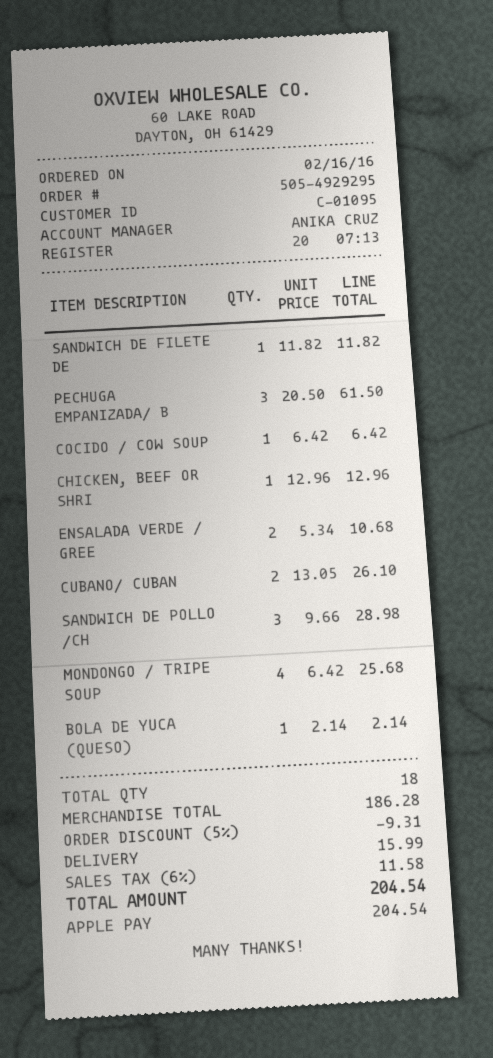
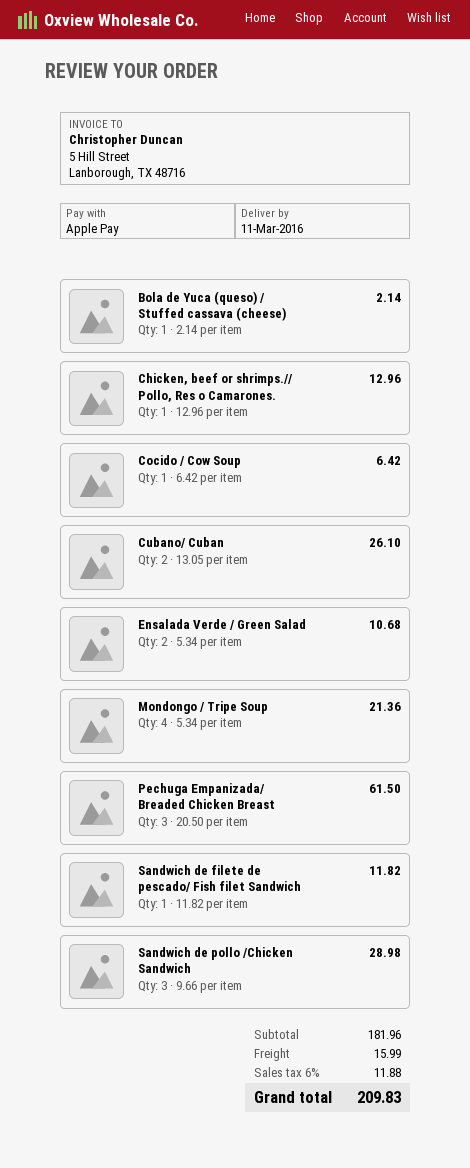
MONDONGO / TRIPE SOUP: 4 x 6.42 = 25.68 -> 4 x 5.34 = 21.36
subtotal: 186.28 -> 181.96
discount: 5% = 9.31 -> none
tax: 6% = 11.58 -> 6% = 11.88
total: 204.54 -> 209.83

